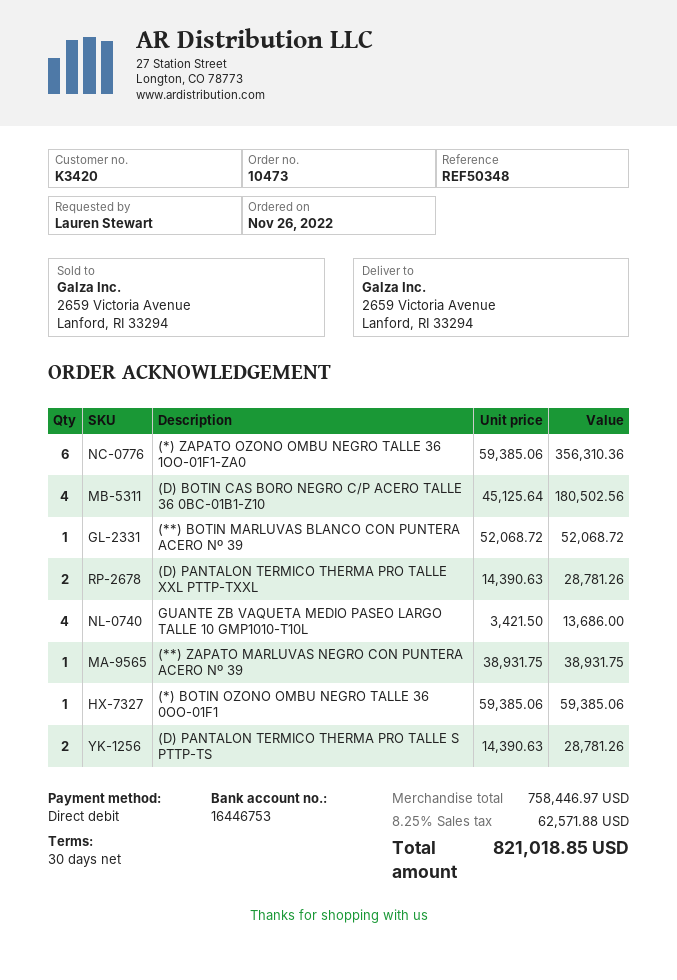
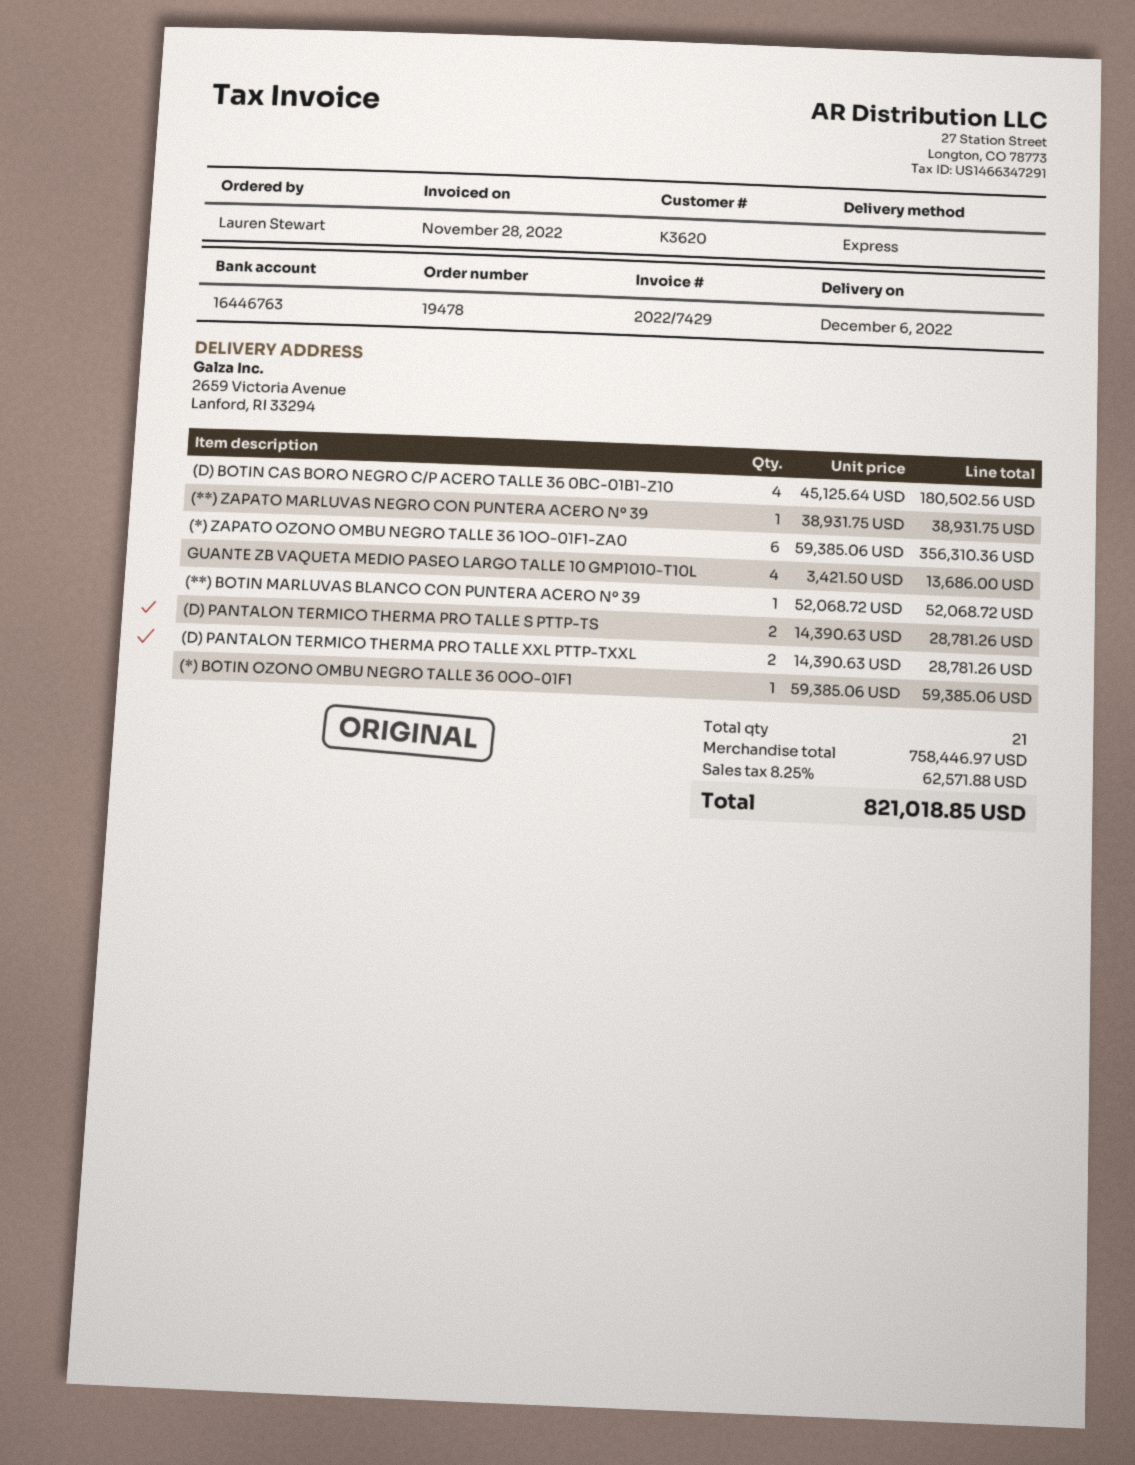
order number: 10473 -> 19478
customer number: K3420 -> K3620
bank account: 16446753 -> 16446763

